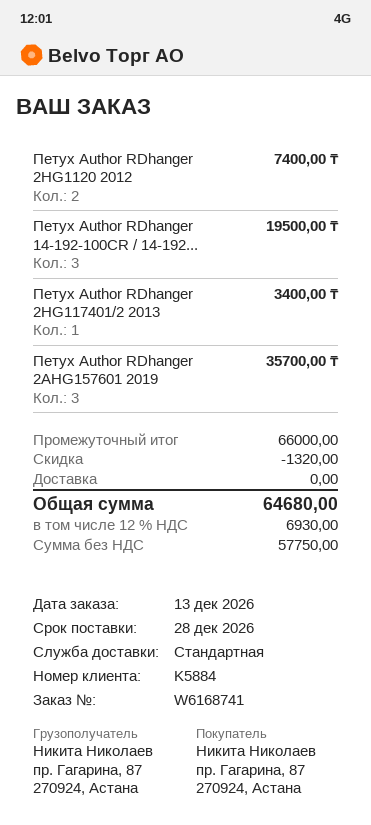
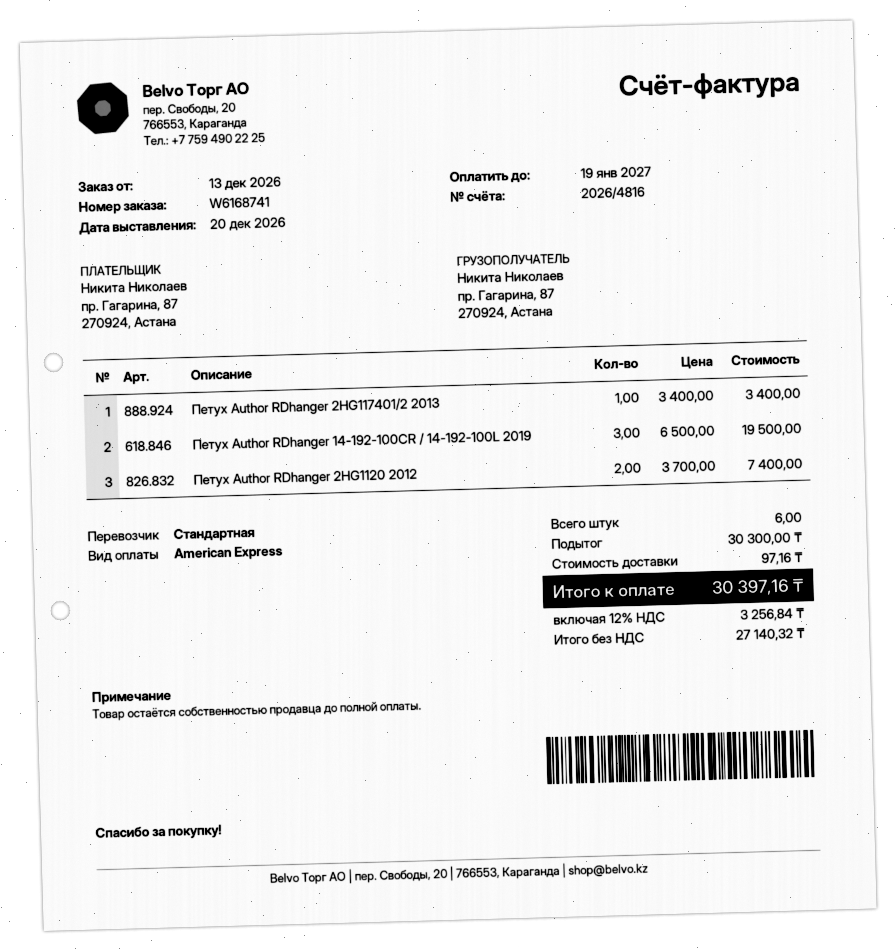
Петух Author RDhanger 2AHG157601 2019: 3 for 35700.00 -> none
subtotal: 66000.00 -> 30300.00
discount: 1320.00 -> none
shipping: 0.00 -> 97.16
net: 57750.00 -> 27140.32
tax: 12% = 6930.00 -> 12% = 3256.84
total: 64680.00 -> 30397.16

